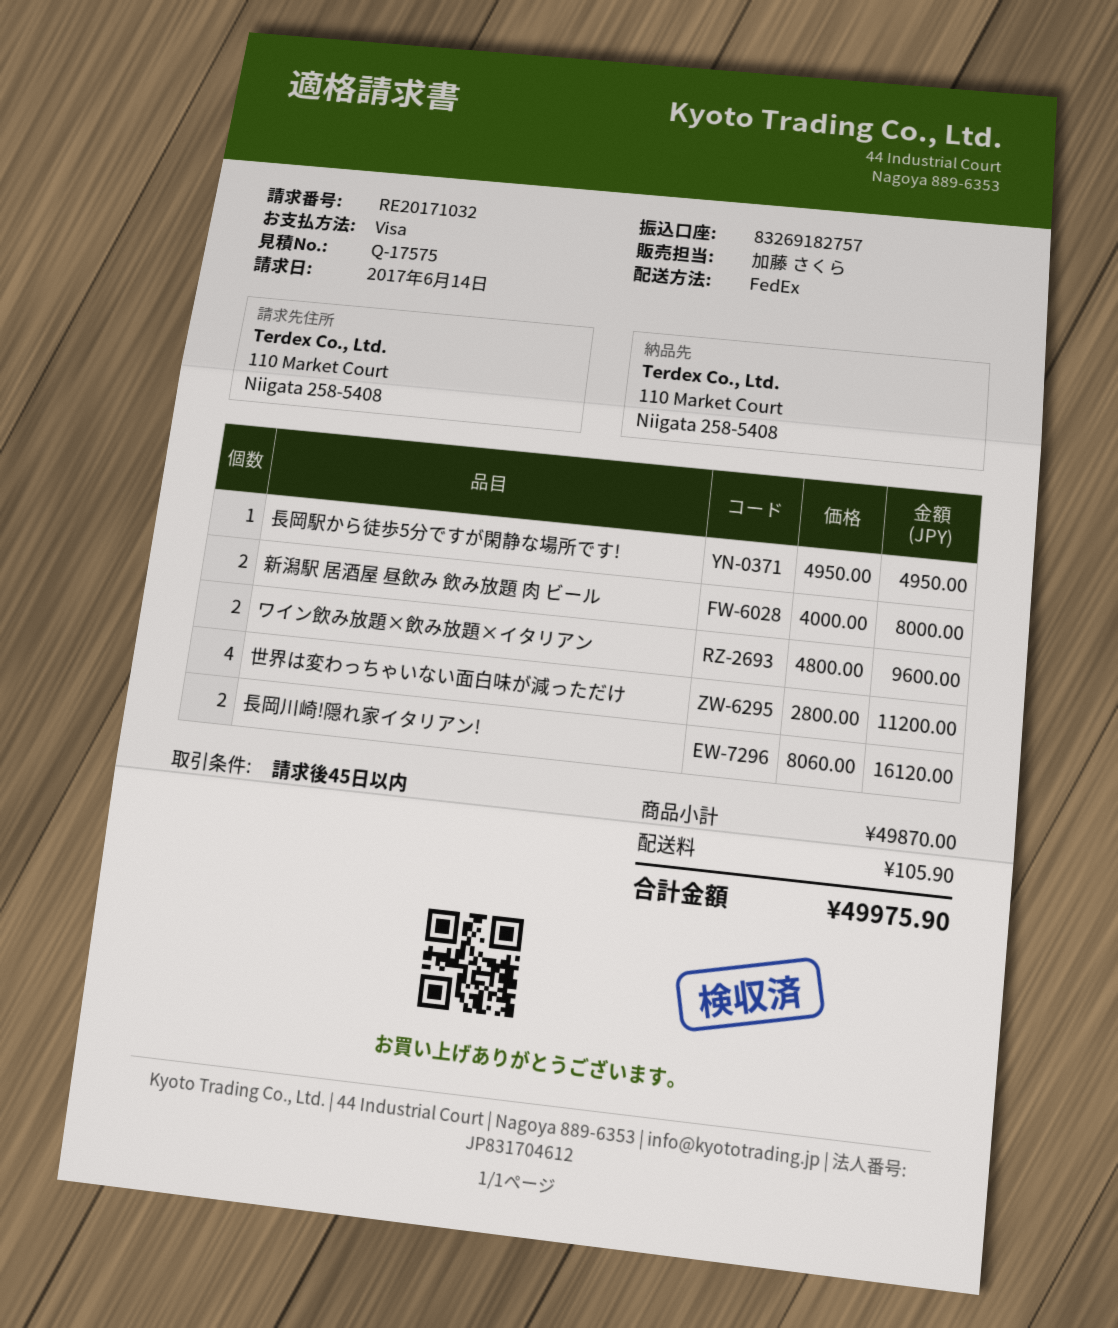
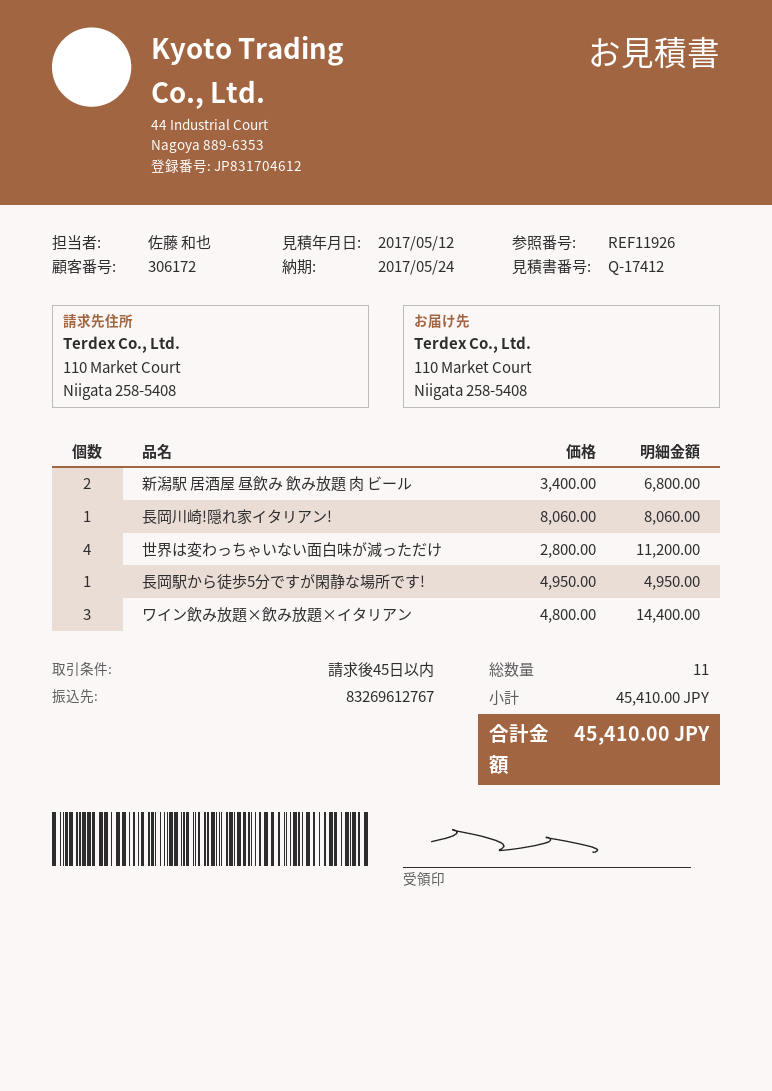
quote number: Q-17575 -> Q-17412
sales rep: 加藤 さくら -> 佐藤 和也
bank account: 83269182757 -> 83269612767
新潟駅 居酒屋 昼飲み 飲み放題 肉 ビール: 2 x 4000.00 = 8000.00 -> 2 x 3400.00 = 6800.00
ワイン飲み放題×飲み放題×イタリアン: 2 x 4800.00 = 9600.00 -> 3 x 4800.00 = 14400.00
長岡川崎!隠れ家イタリアン!: 2 x 8060.00 = 16120.00 -> 1 x 8060.00 = 8060.00
subtotal: 49870.00 -> 45410.00
shipping: 105.90 -> none
total: 49975.90 -> 45410.00

